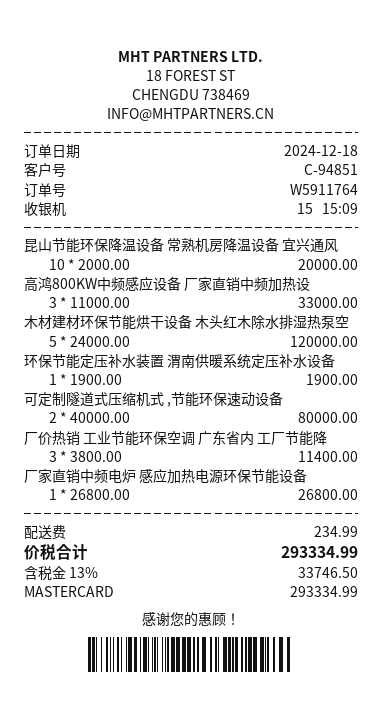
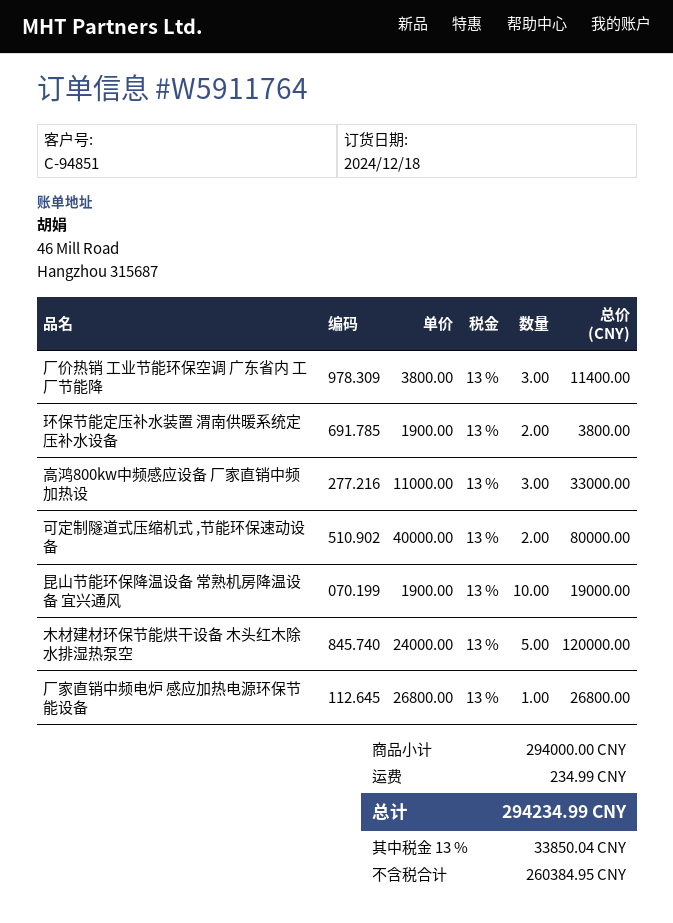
昆山节能环保降温设备 常熟机房降温设备 宜兴通风: 10 x 2000.00 = 20000.00 -> 10 x 1900.00 = 19000.00
环保节能定压补水装置 渭南供暖系统定压补水设备: 1 x 1900.00 = 1900.00 -> 2 x 1900.00 = 3800.00
tax: 13% = 33746.50 -> 13% = 33850.04
total: 293334.99 -> 294234.99

